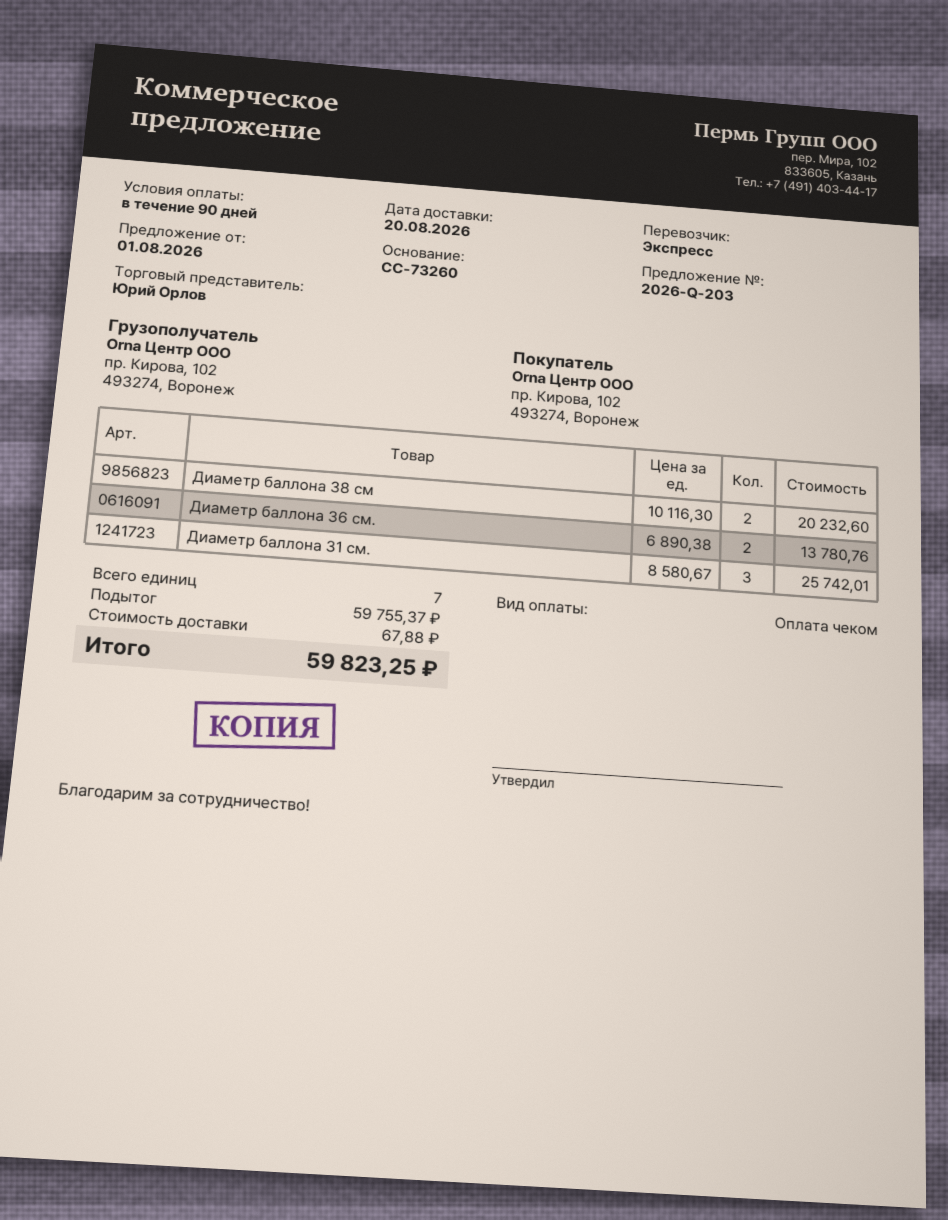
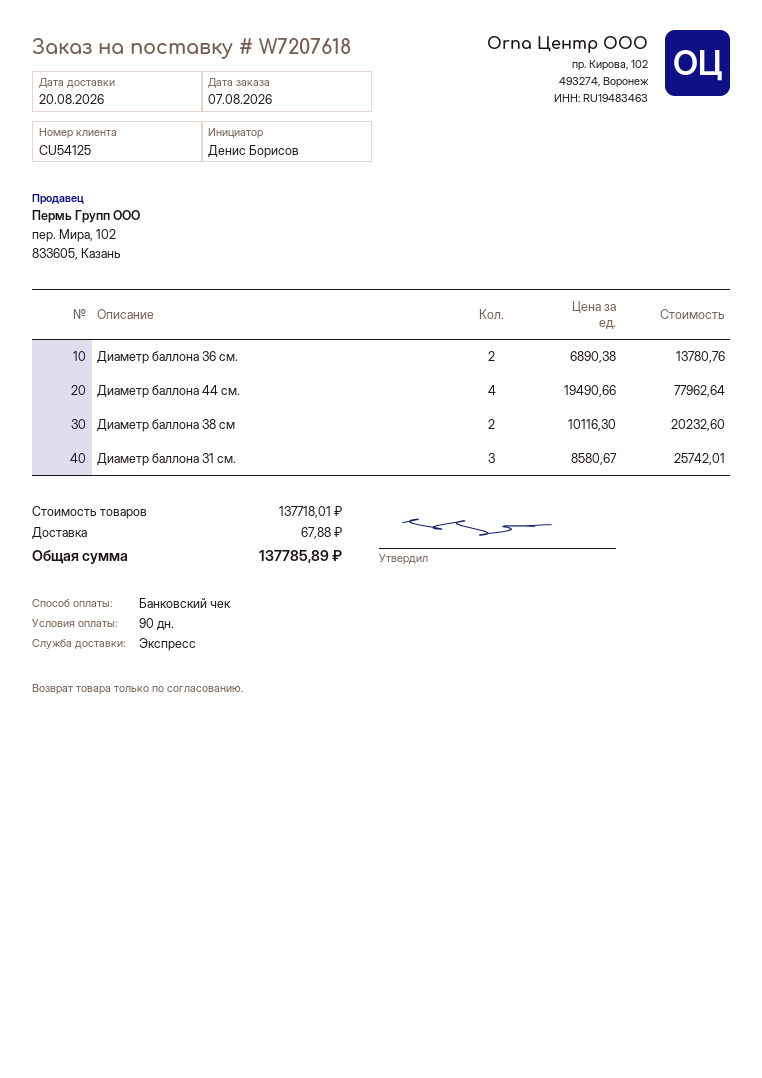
Диаметр баллона 44 см.: none -> 4 x 19490.66 = 77962.64
subtotal: 59755.37 -> 137718.01
total: 59823.25 -> 137785.89

